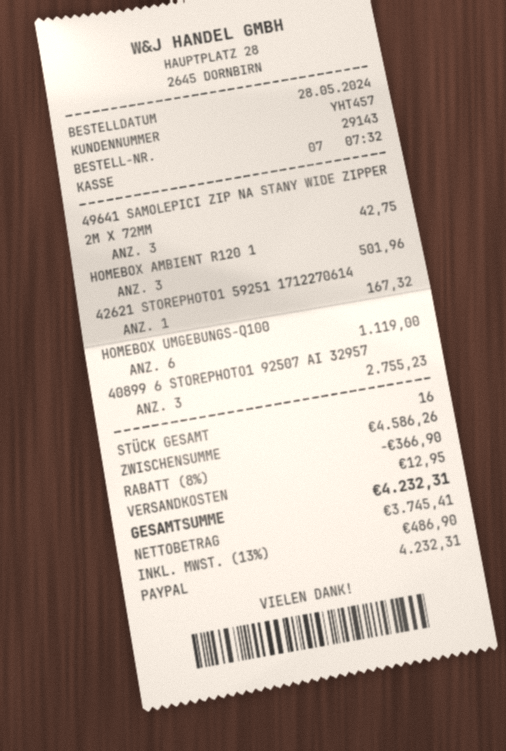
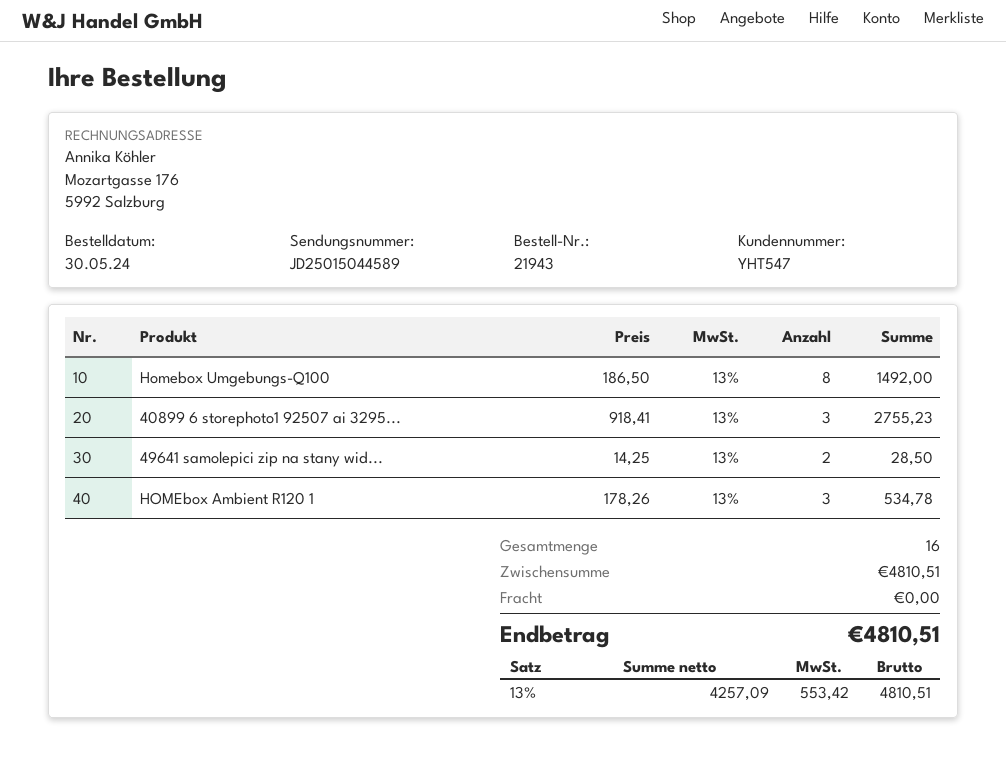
order number: 29143 -> 21943
order date: 2024-05-28 -> 2024-05-30
customer number: YHT457 -> YHT547
49641 SAMOLEPICI ZIP NA STANY WIDE ZIPPER 2M X 72MM: 3 for 42.75 -> 2 for 28.50
HOMEBOX AMBIENT R120 1: 3 for 501.96 -> 3 for 534.78
42621 STOREPHOTO1 59251 1712270614: 1 for 167.32 -> none
HOMEBOX UMGEBUNGS-Q100: 6 for 1119.00 -> 8 for 1492.00
subtotal: 4586.26 -> 4810.51
discount: 8% = 366.90 -> none
shipping: 12.95 -> 0.00
net: 3745.41 -> 4257.09
tax: 13% = 486.90 -> 13% = 553.42
total: 4232.31 -> 4810.51

